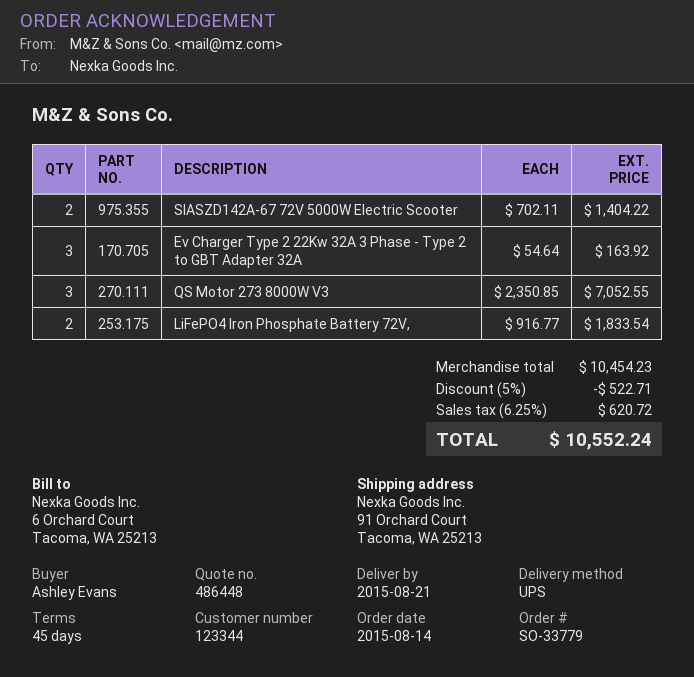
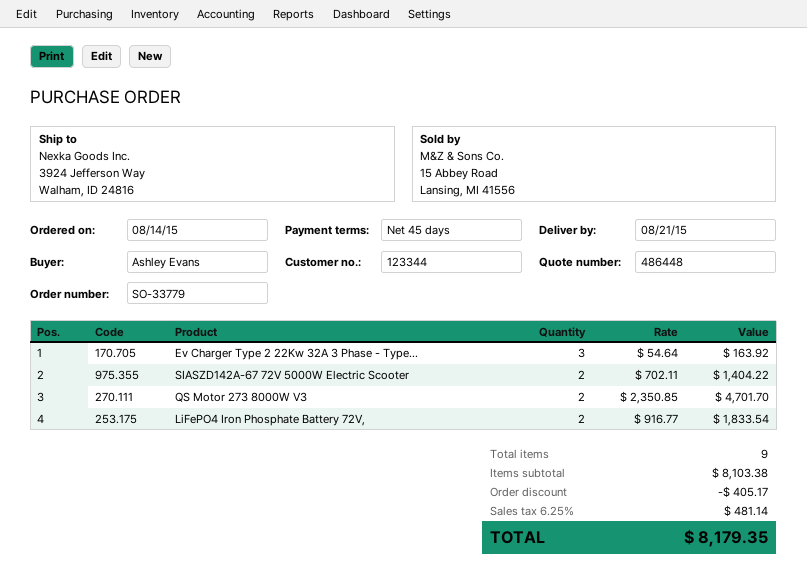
ship to: 91 Orchard Court, Tacoma, WA 25213 -> 3924 Jefferson Way, Walham, ID 24816
QS Motor 273 8000W V3: 3 x 2350.85 = 7052.55 -> 2 x 2350.85 = 4701.70
subtotal: 10454.23 -> 8103.38
discount: 522.71 -> 405.17
tax: 6.25% = 620.72 -> 6.25% = 481.14
total: 10552.24 -> 8179.35

